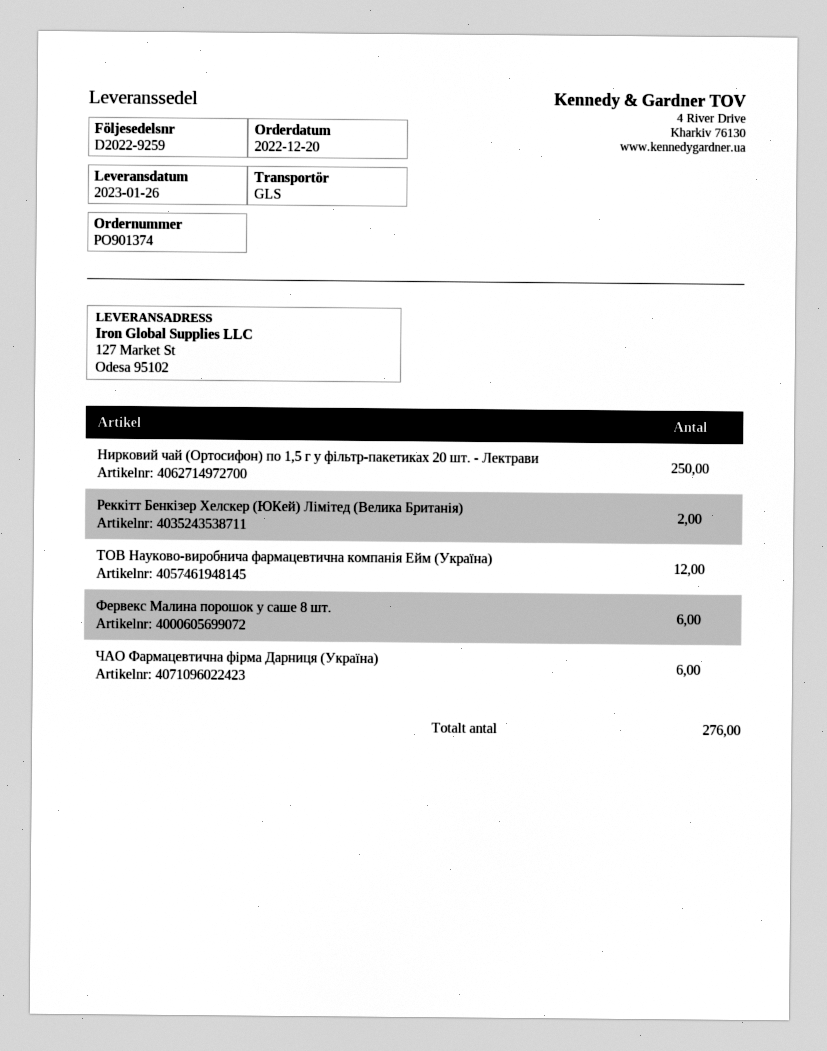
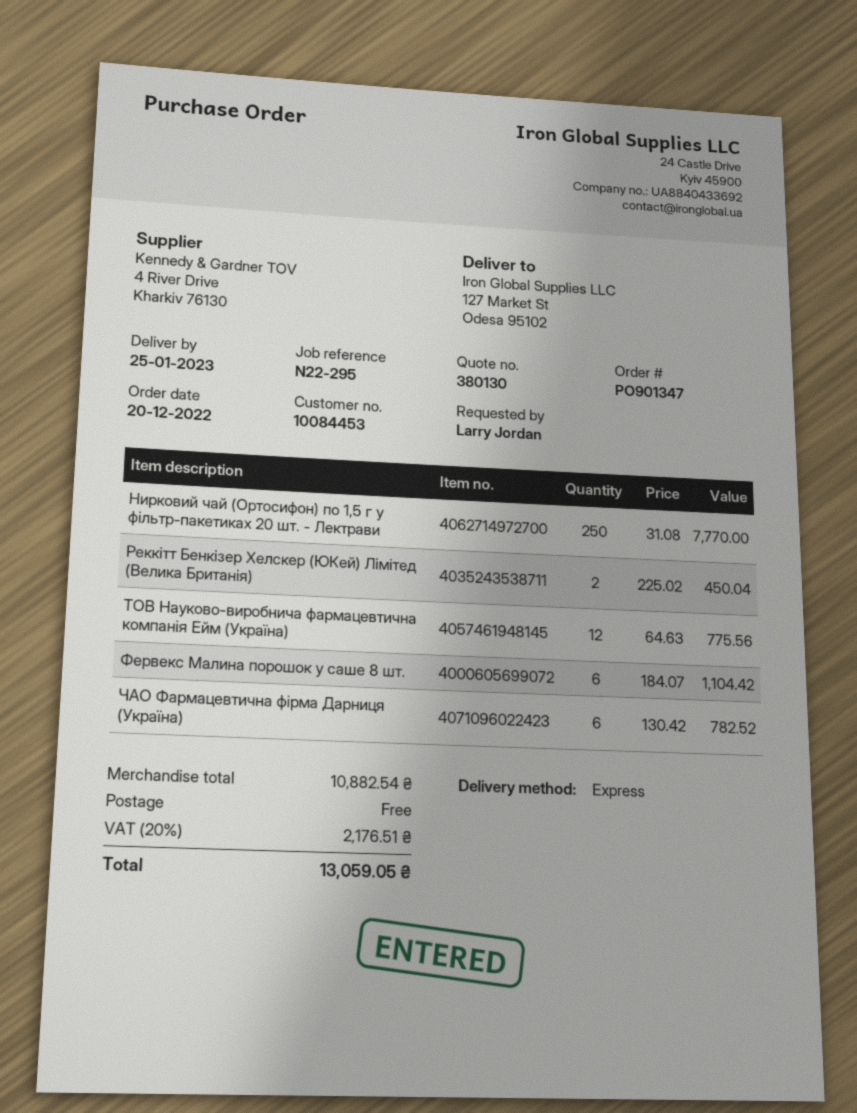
order number: PO901374 -> PO901347
delivery date: 2023-01-26 -> 2023-01-25
shipping method: GLS -> express

